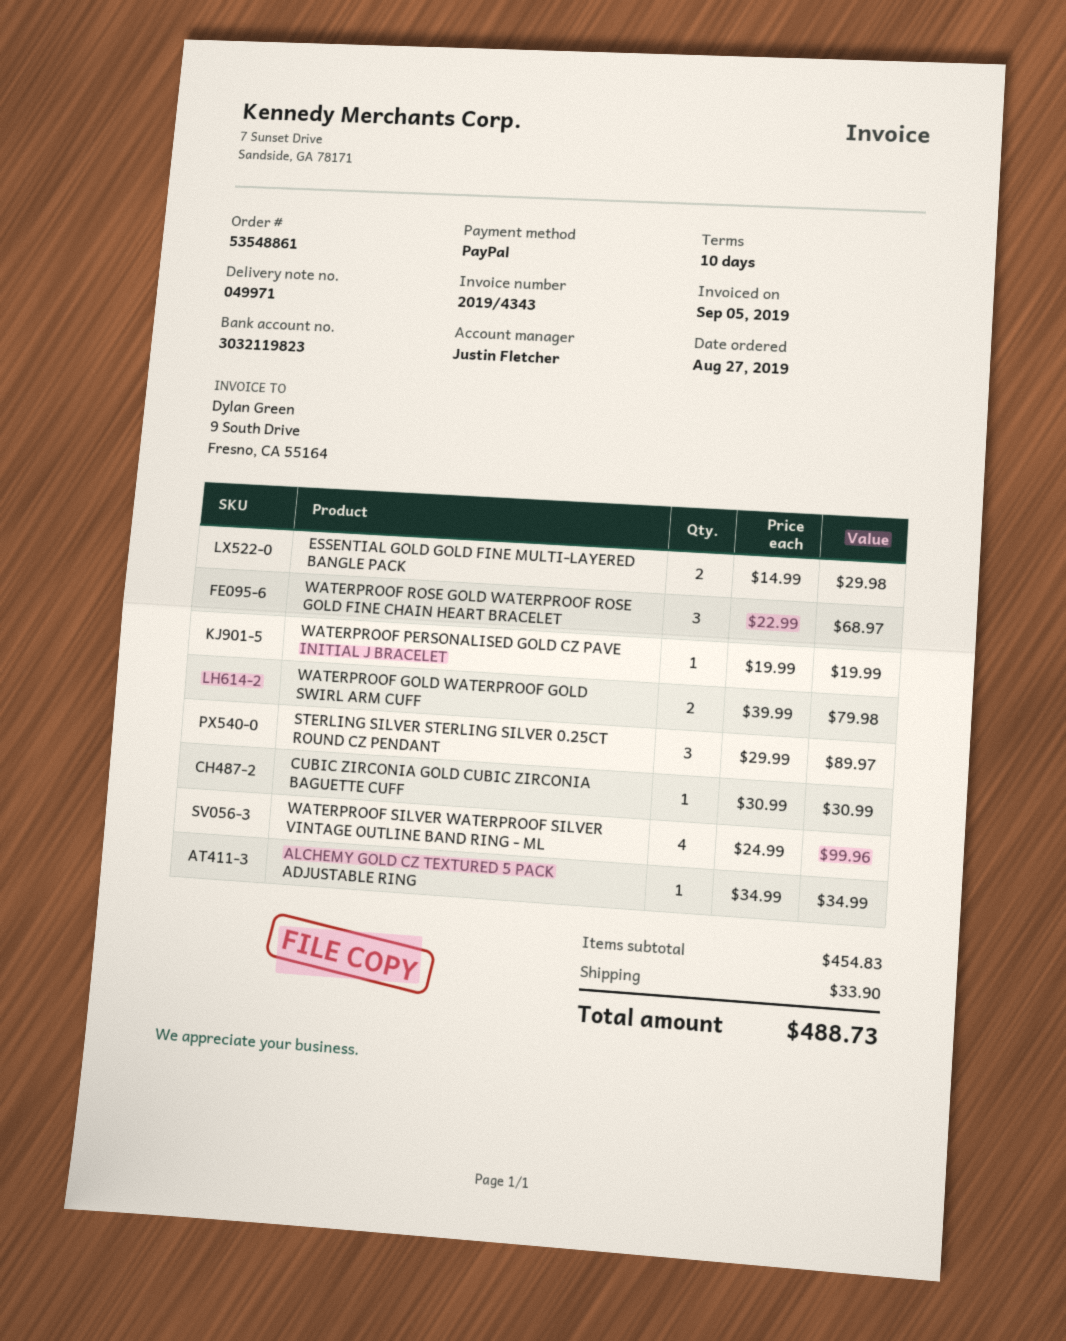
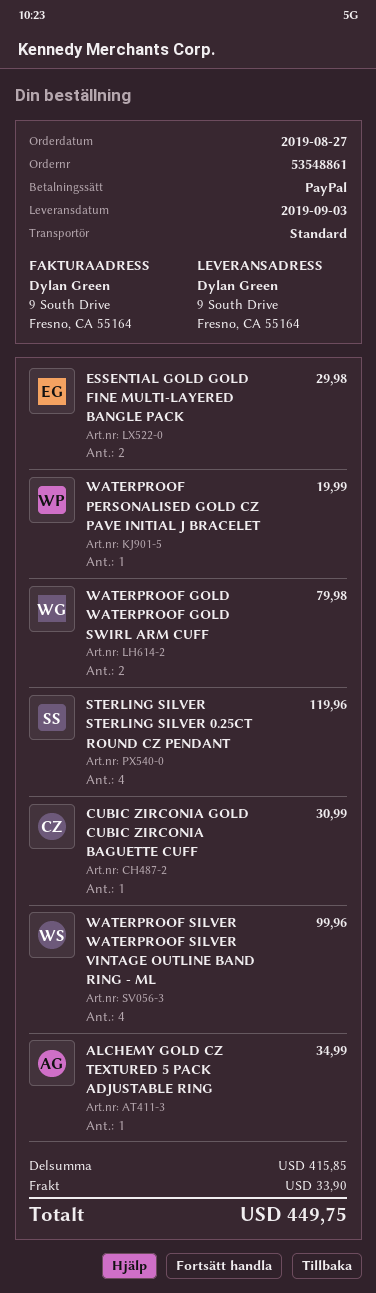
WATERPROOF ROSE GOLD WATERPROOF ROSE GOLD FINE CHAIN HEART BRACELET: 3 for 68.97 -> none
STERLING SILVER STERLING SILVER 0.25CT ROUND CZ PENDANT: 3 for 89.97 -> 4 for 119.96
subtotal: 454.83 -> 415.85
total: 488.73 -> 449.75

